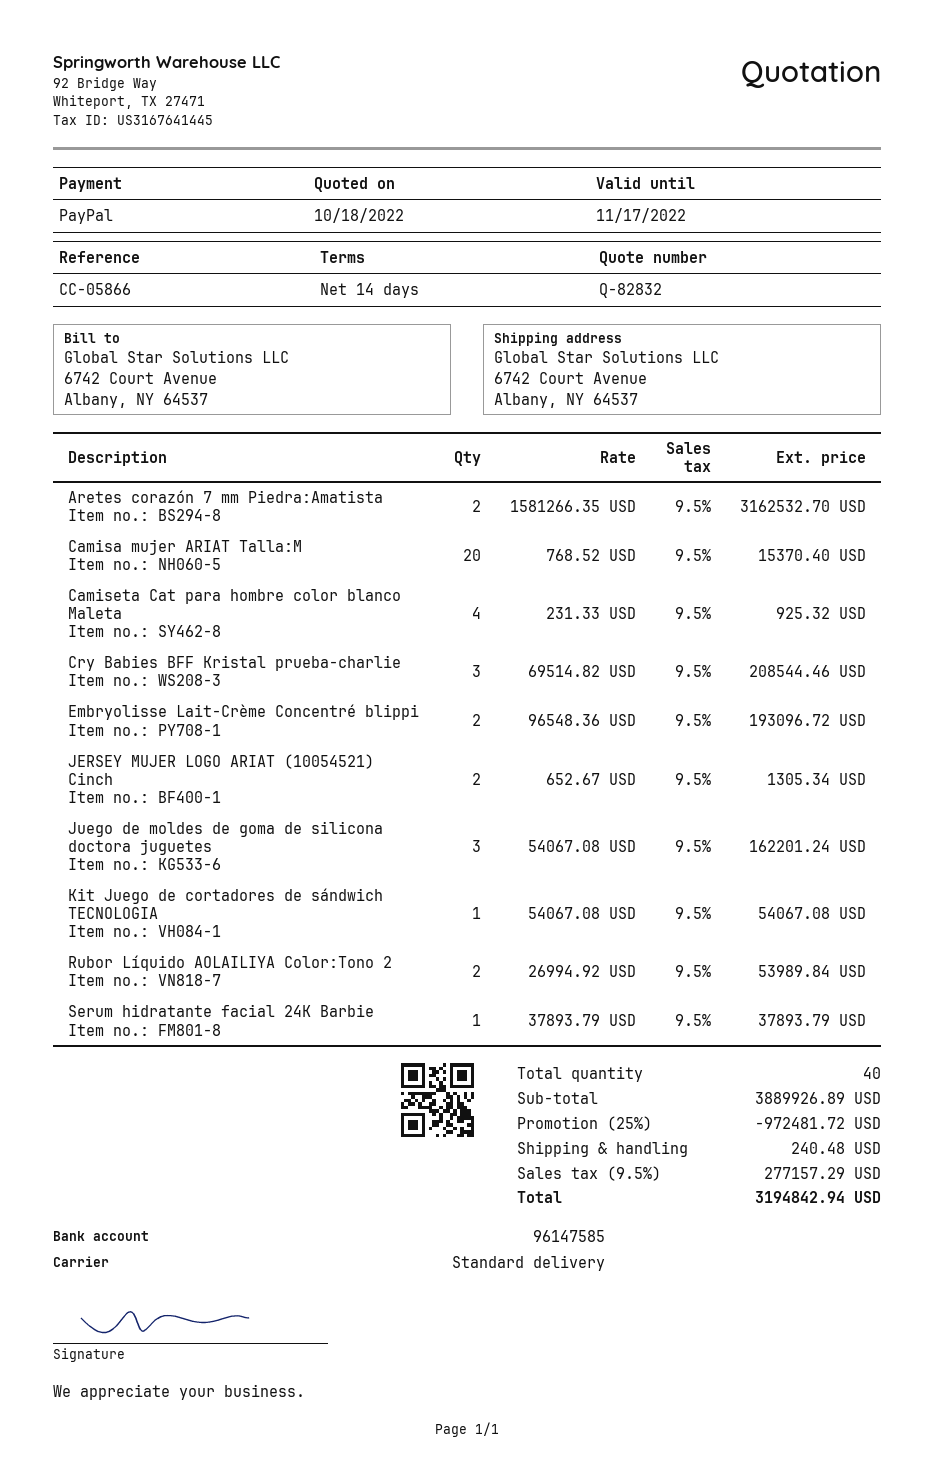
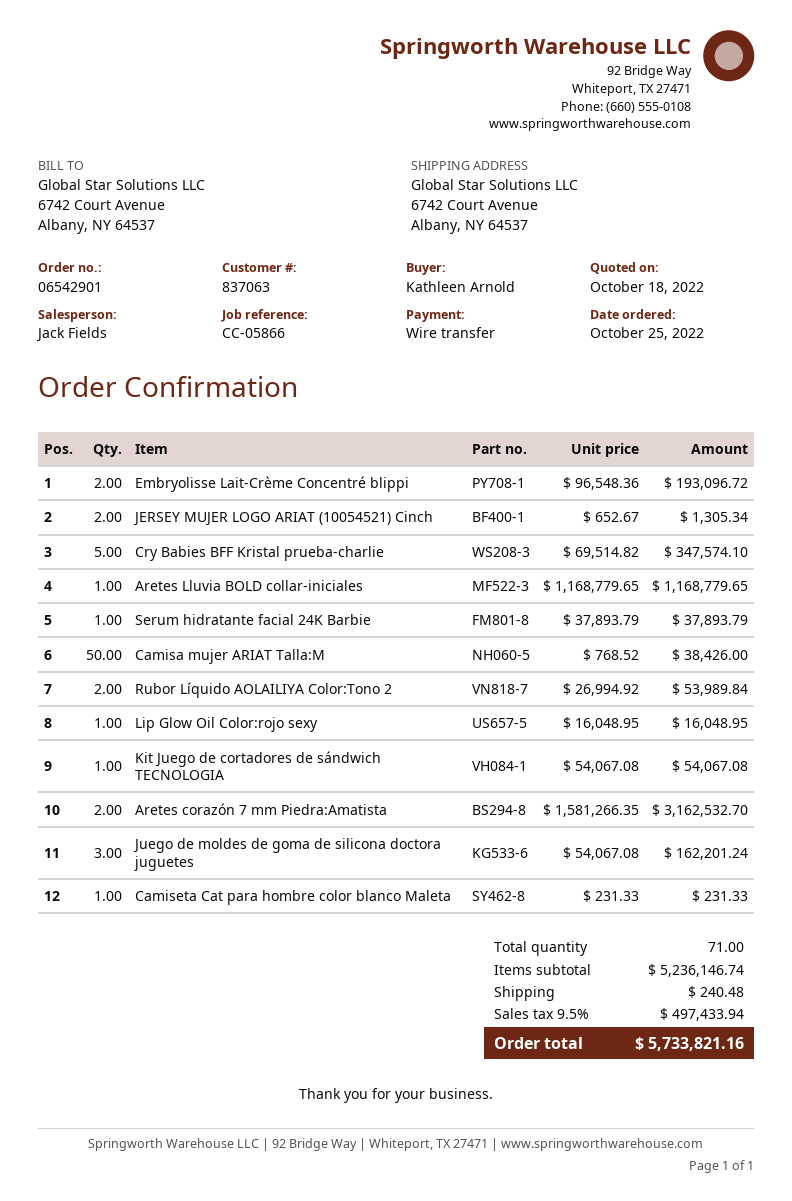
payment method: PayPal -> bank transfer
Camisa mujer ARIAT Talla:M: 20 x 768.52 = 15370.40 -> 50 x 768.52 = 38426.00
Camiseta Cat para hombre color blanco Maleta: 4 x 231.33 = 925.32 -> 1 x 231.33 = 231.33
Cry Babies BFF Kristal prueba-charlie: 3 x 69514.82 = 208544.46 -> 5 x 69514.82 = 347574.10
Aretes Lluvia BOLD collar-iniciales: none -> 1 x 1168779.65 = 1168779.65
Lip Glow Oil Color:rojo sexy: none -> 1 x 16048.95 = 16048.95
total quantity: 40 -> 71
subtotal: 3889926.89 -> 5236146.74
discount: 25% = 972481.72 -> none
tax: 9.5% = 277157.29 -> 9.5% = 497433.94
total: 3194842.94 -> 5733821.16

